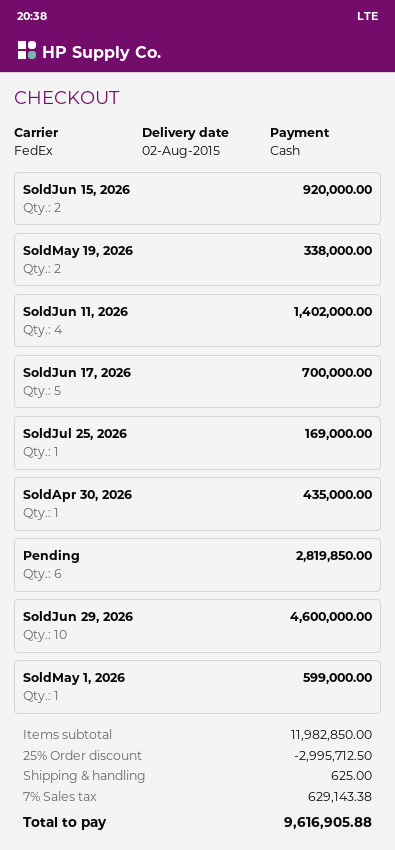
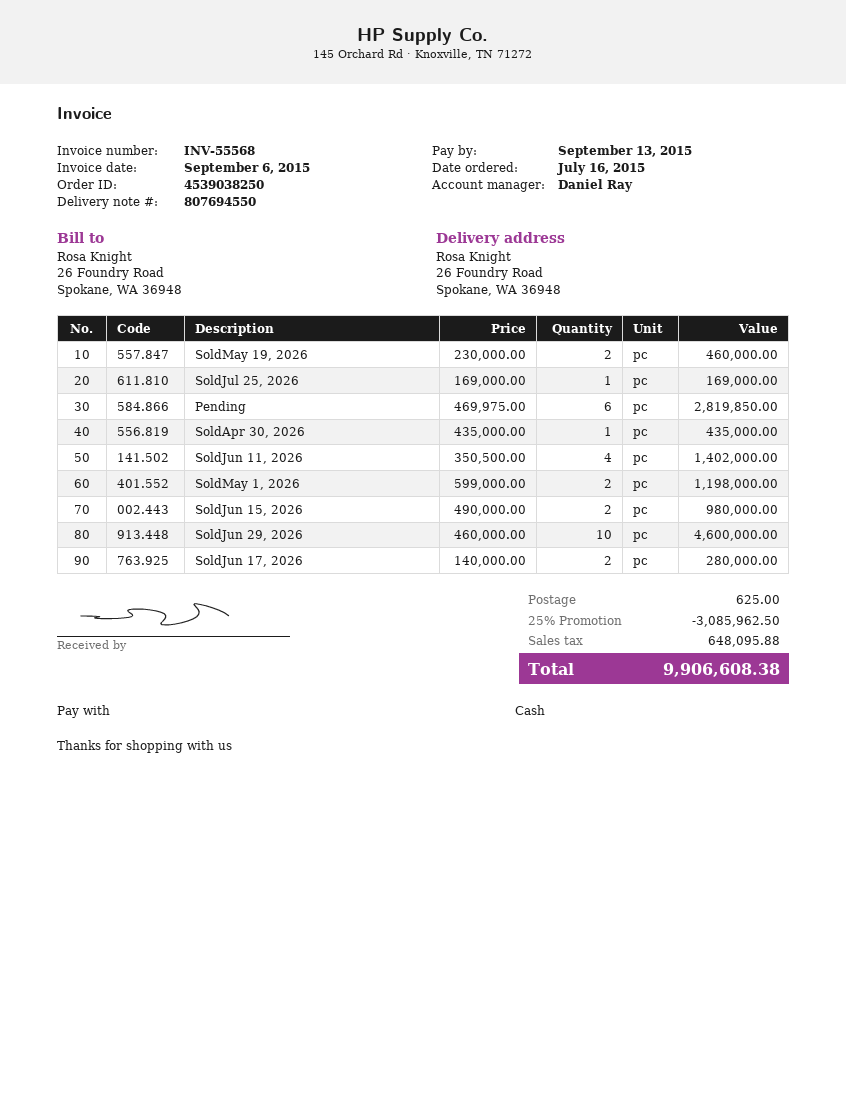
SoldJun 15, 2026: 2 for 920000.00 -> 2 for 980000.00
SoldMay 19, 2026: 2 for 338000.00 -> 2 for 460000.00
SoldJun 17, 2026: 5 for 700000.00 -> 2 for 280000.00
SoldMay 1, 2026: 1 for 599000.00 -> 2 for 1198000.00
discount: 25% = 2995712.50 -> 25% = 3085962.50
tax: 629143.38 -> 648095.88
total: 9616905.88 -> 9906608.38

